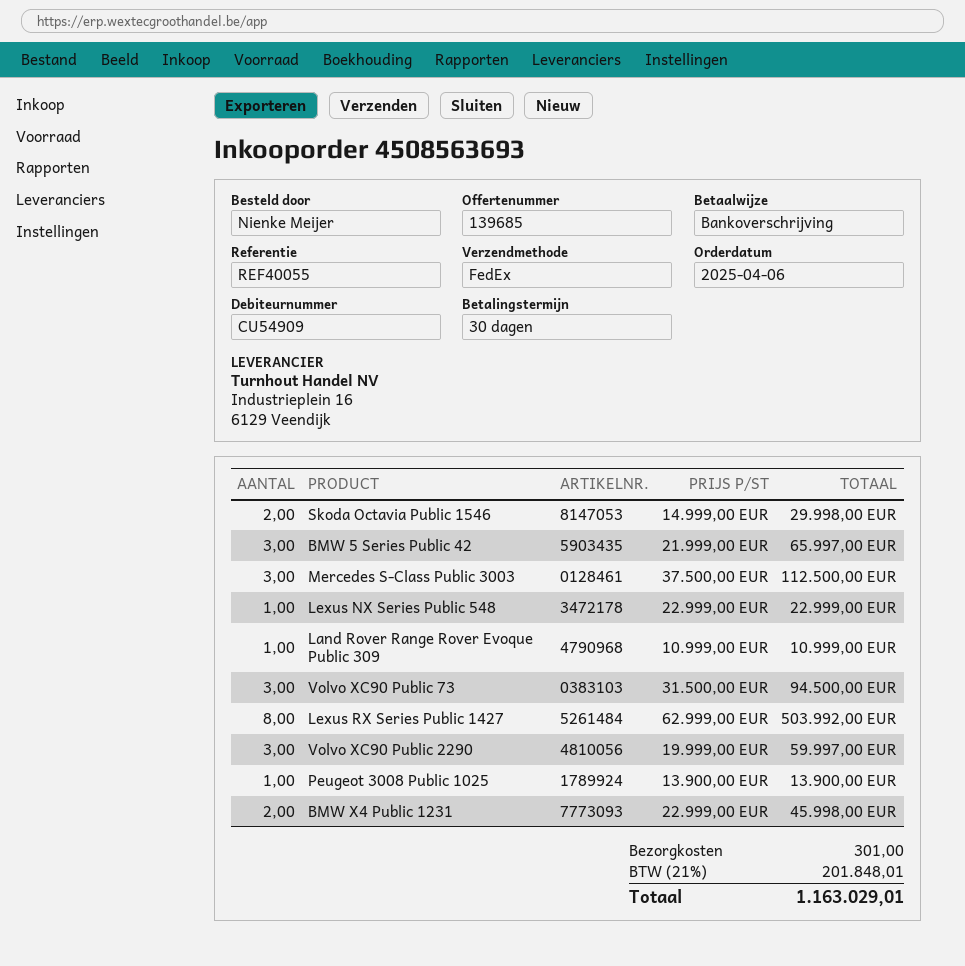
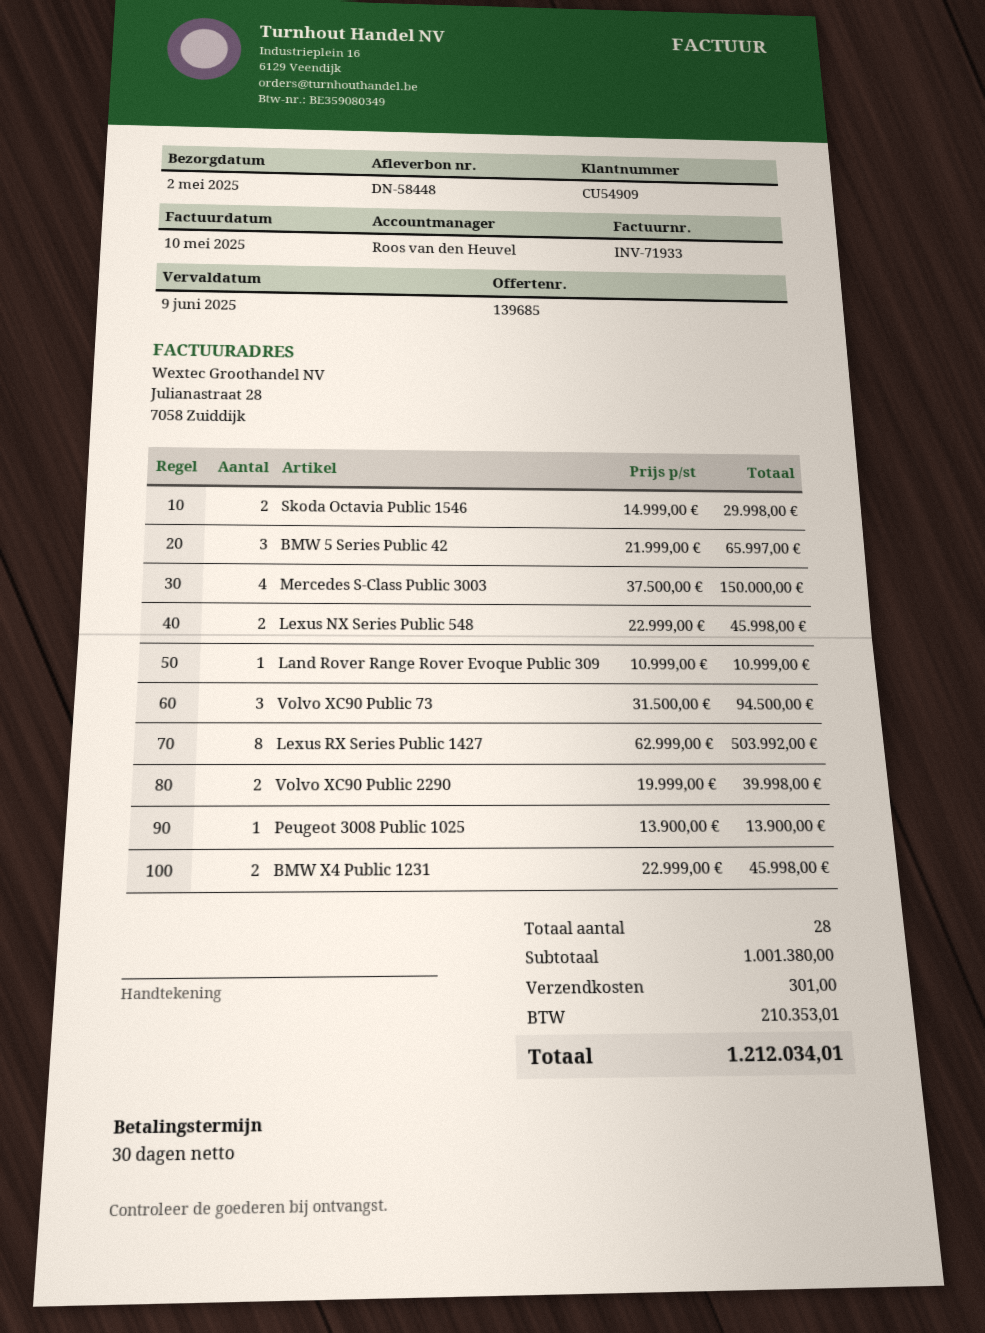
Mercedes S-Class Public 3003: 3 x 37500.00 = 112500.00 -> 4 x 37500.00 = 150000.00
Lexus NX Series Public 548: 1 x 22999.00 = 22999.00 -> 2 x 22999.00 = 45998.00
Volvo XC90 Public 2290: 3 x 19999.00 = 59997.00 -> 2 x 19999.00 = 39998.00
tax: 201848.01 -> 210353.01
total: 1163029.01 -> 1212034.01

